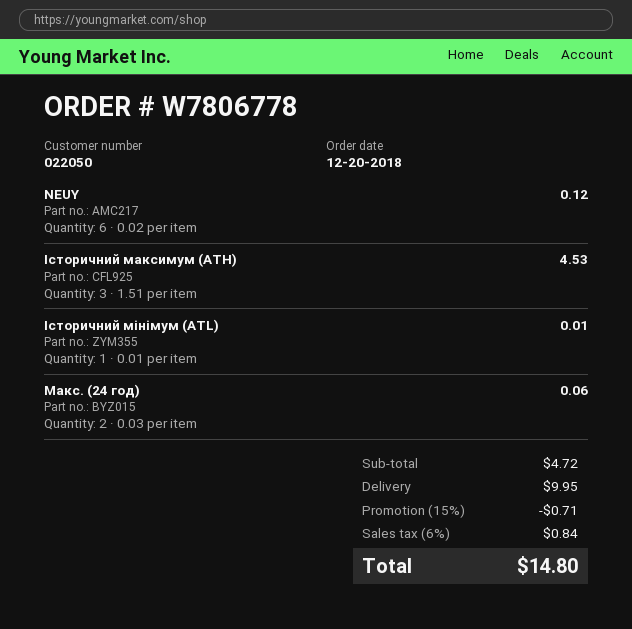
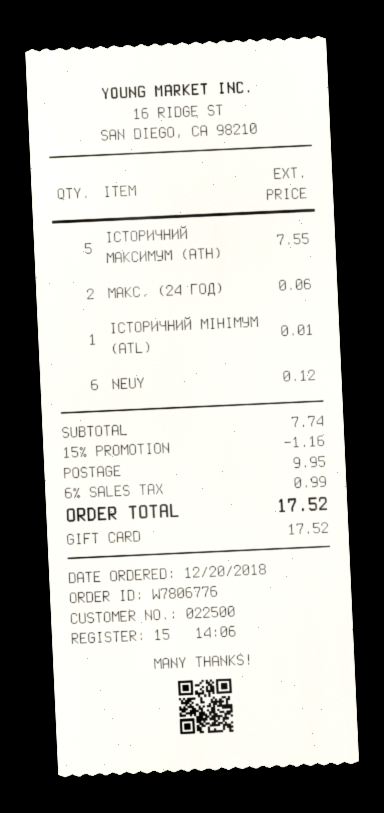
order number: W7806778 -> W7806776
customer number: 022050 -> 022500
Історичний максимум (ATH): 3 for 4.53 -> 5 for 7.55
subtotal: 4.72 -> 7.74
discount: 15% = 0.71 -> 15% = 1.16
tax: 6% = 0.84 -> 6% = 0.99
total: 14.80 -> 17.52

